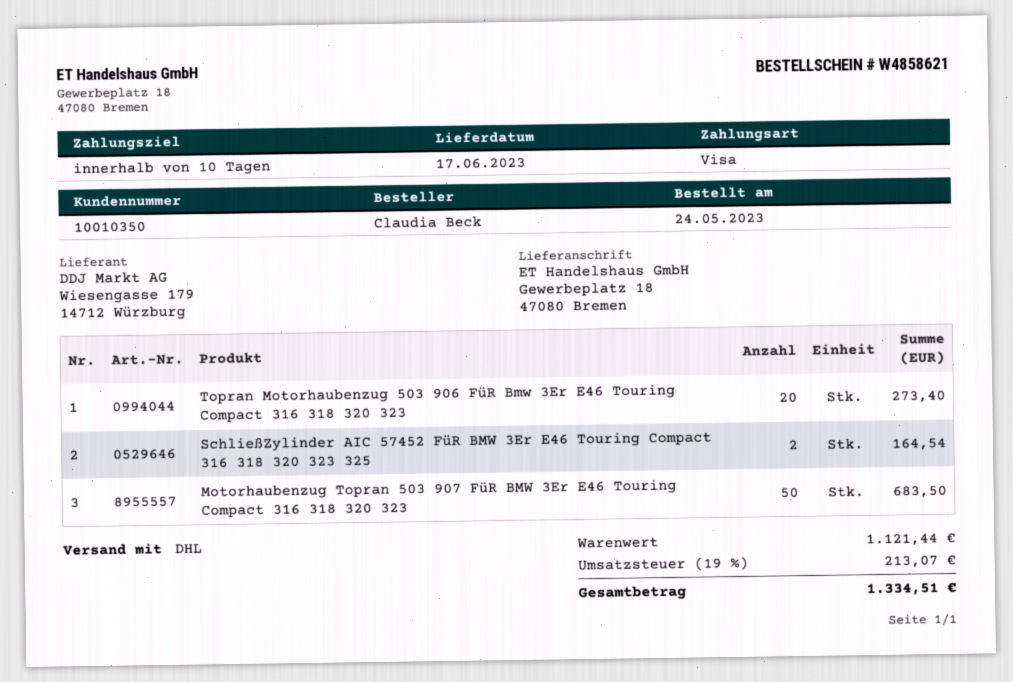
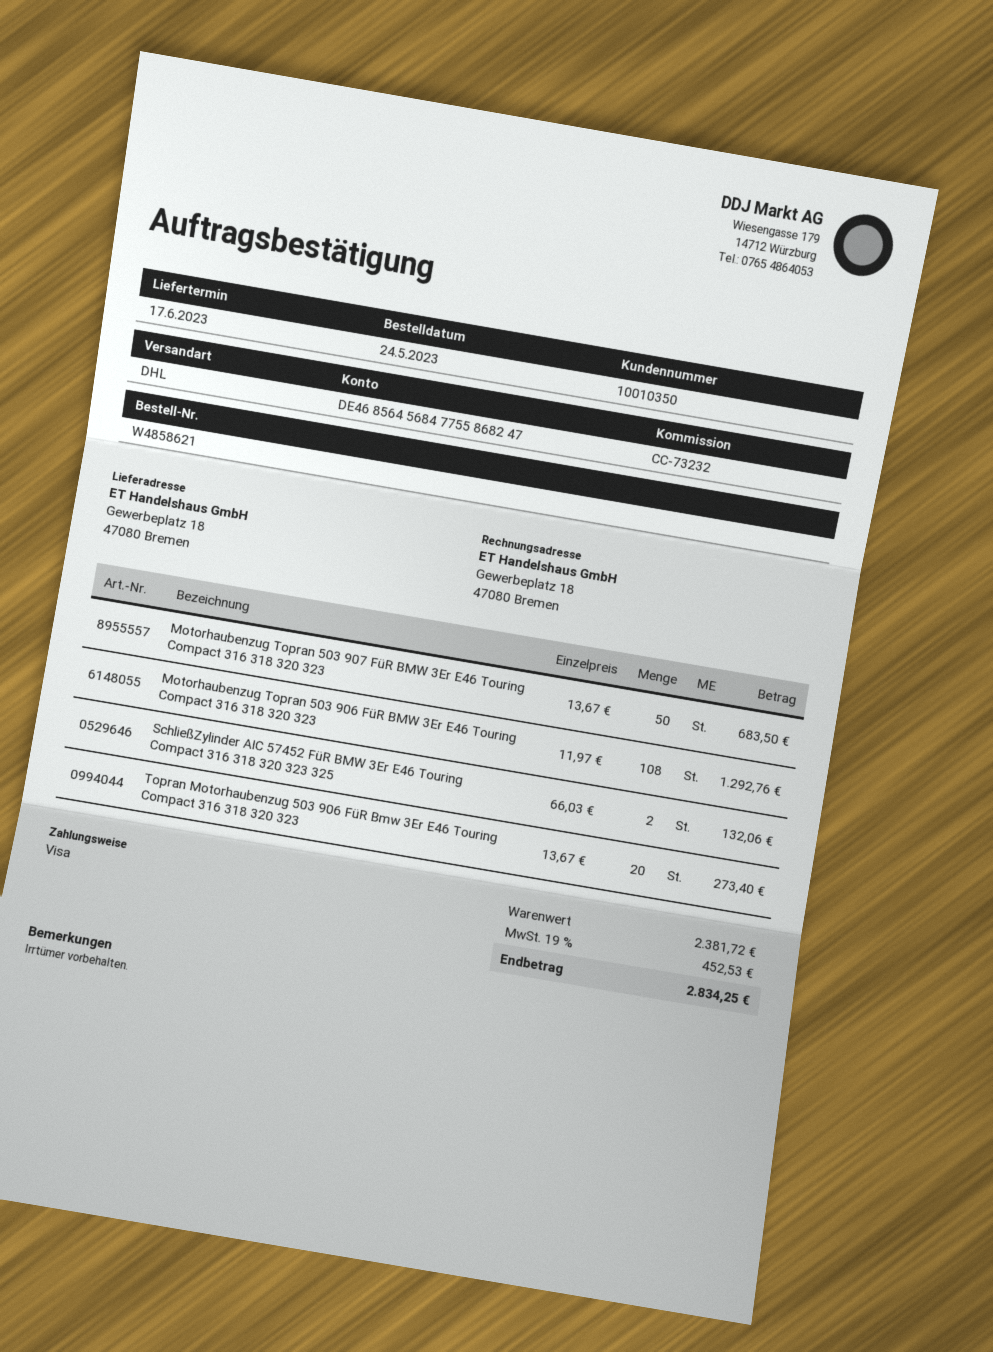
SchließZylinder AIC 57452 FüR BMW 3Er E46 Touring Compact 316 318 320 323 325: 2 for 164.54 -> 2 for 132.06
Motorhaubenzug Topran 503 906 FüR BMW 3Er E46 Touring Compact 316 318 320 323: none -> 108 for 1292.76
subtotal: 1121.44 -> 2381.72
tax: 19% = 213.07 -> 19% = 452.53
total: 1334.51 -> 2834.25

